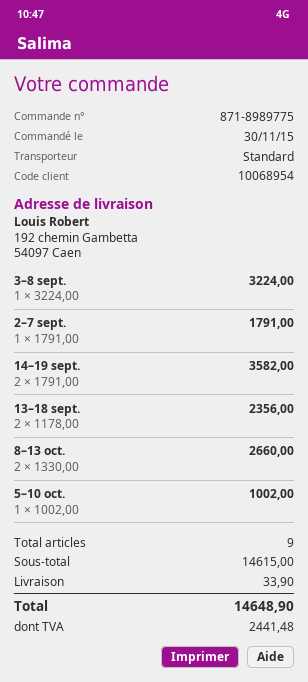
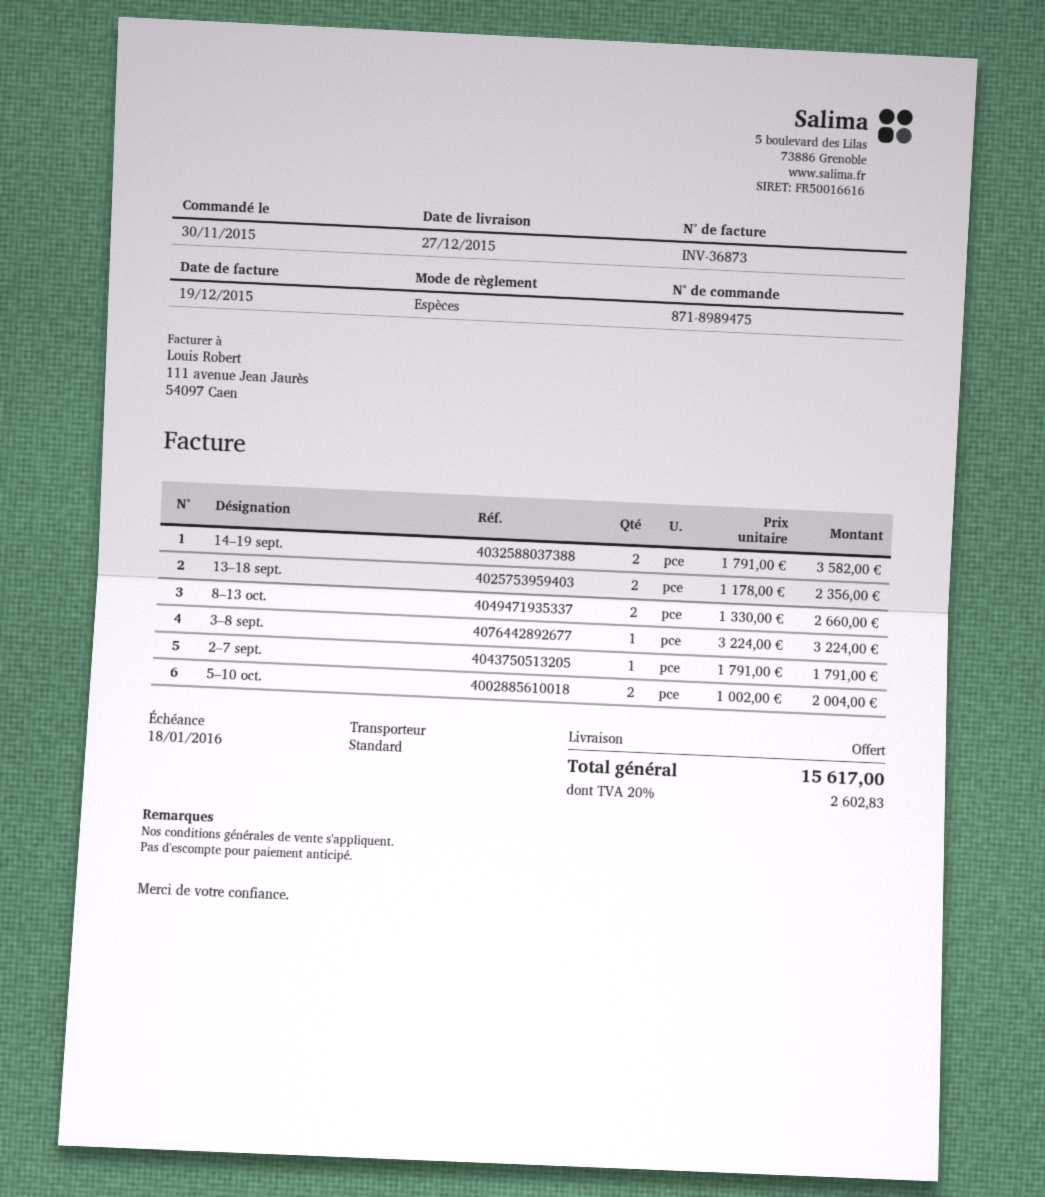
order number: 871-8989775 -> 871-8989475
5–10 oct.: 1 x 1002.00 = 1002.00 -> 2 x 1002.00 = 2004.00
shipping: 33.90 -> 0.00
tax: 2441.48 -> 2602.83
total: 14648.90 -> 15617.00

